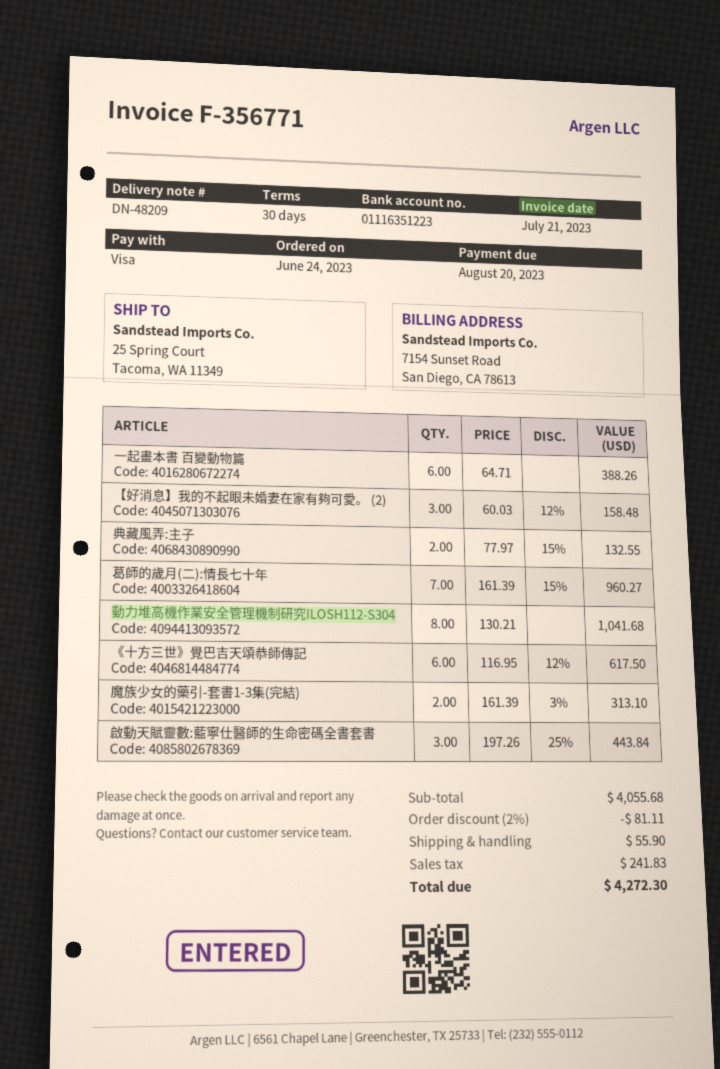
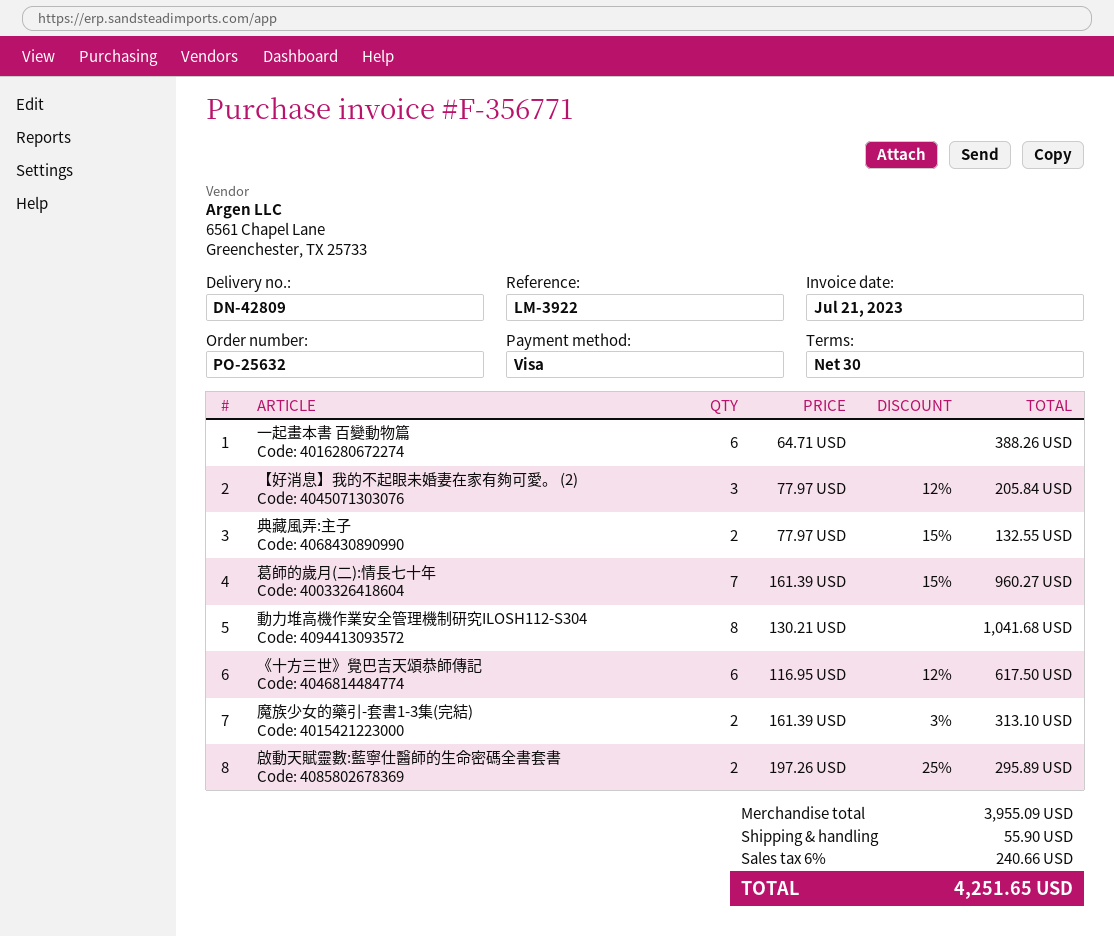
delivery note number: DN-48209 -> DN-42809
【好消息】我的不起眼未婚妻在家有夠可愛。 (2): 3 x 60.03 - 12% = 158.48 -> 3 x 77.97 - 12% = 205.84
啟動天賦靈數:藍寧仕醫師的生命密碼全書套書: 3 x 197.26 - 25% = 443.84 -> 2 x 197.26 - 25% = 295.89
subtotal: 4055.68 -> 3955.09
discount: 2% = 81.11 -> none
tax: 241.83 -> 240.66
total: 4272.30 -> 4251.65

